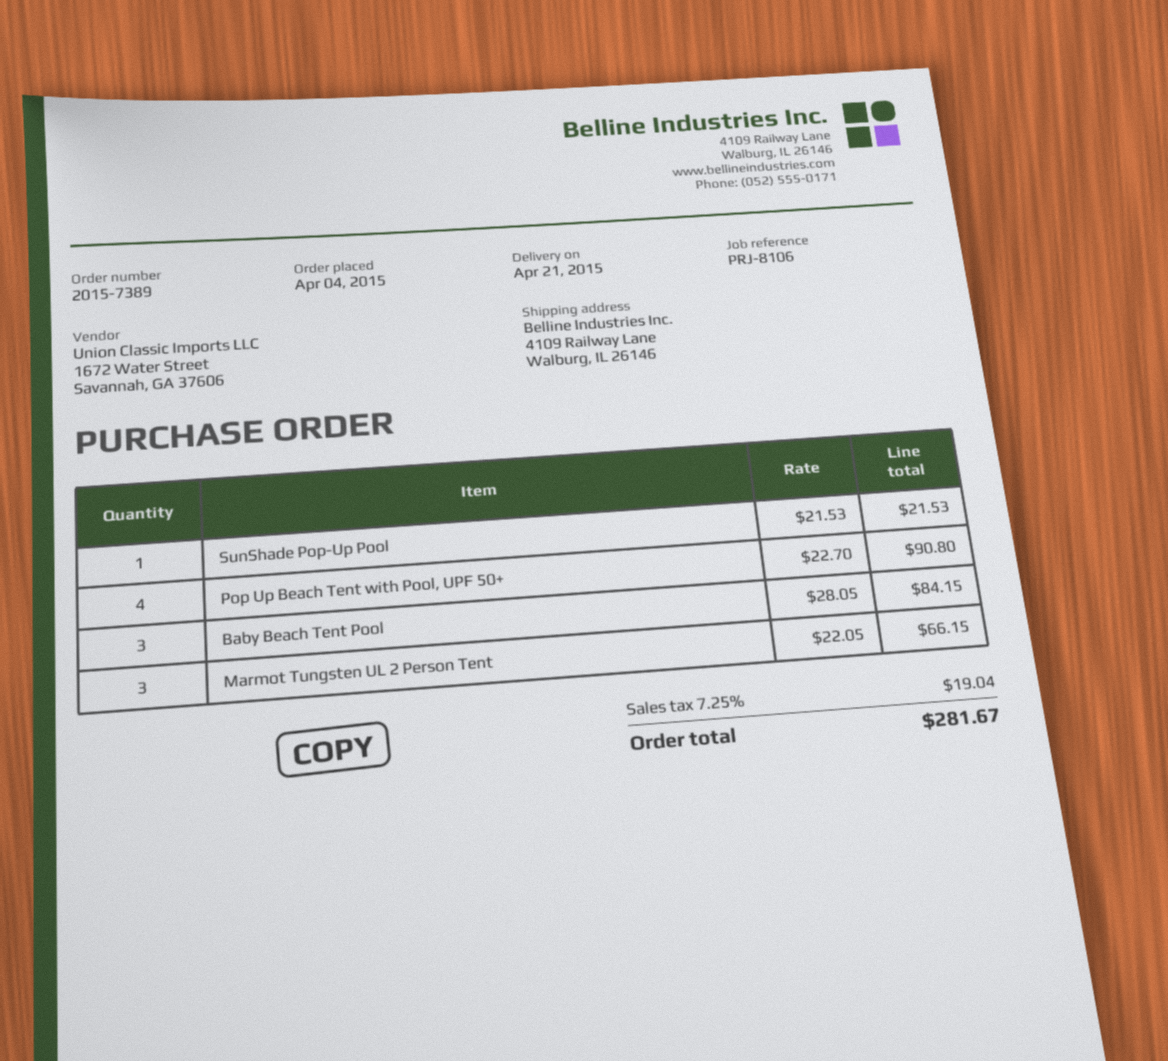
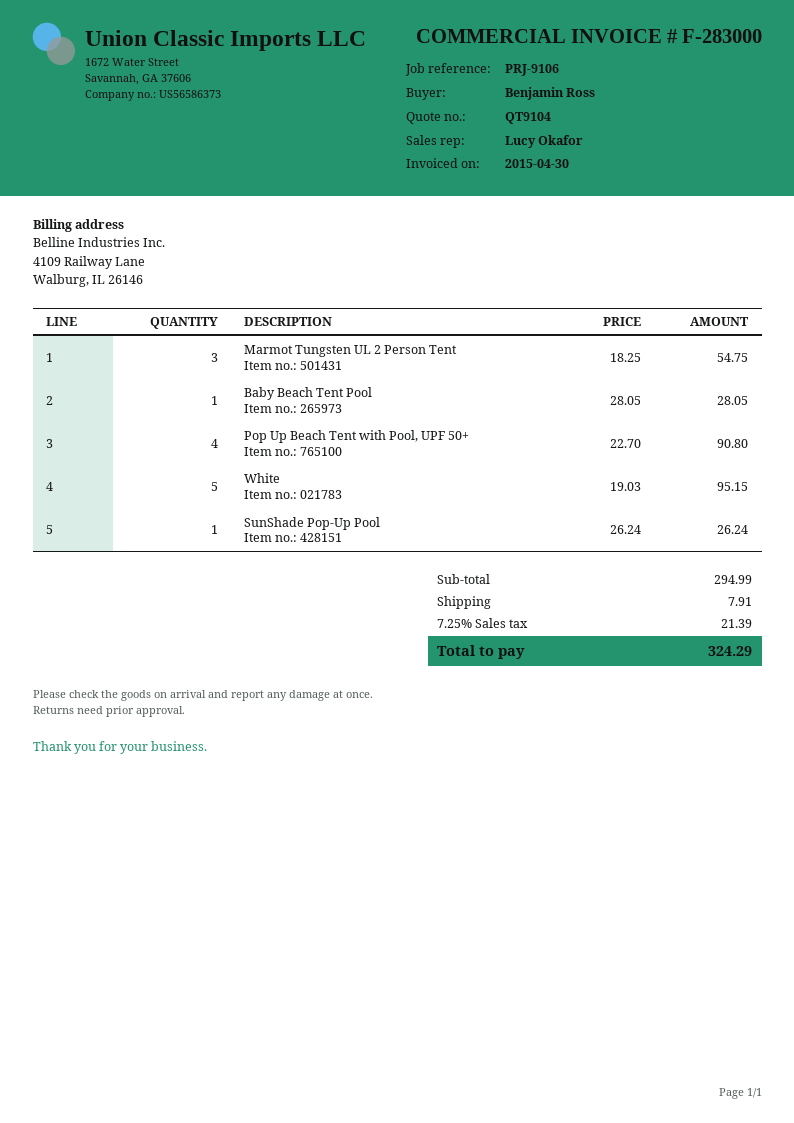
reference: PRJ-8106 -> PRJ-9106
SunShade Pop-Up Pool: 1 x 21.53 = 21.53 -> 1 x 26.24 = 26.24
Baby Beach Tent Pool: 3 x 28.05 = 84.15 -> 1 x 28.05 = 28.05
Marmot Tungsten UL 2 Person Tent: 3 x 22.05 = 66.15 -> 3 x 18.25 = 54.75
White: none -> 5 x 19.03 = 95.15
shipping: none -> 7.91
tax: 7.25% = 19.04 -> 7.25% = 21.39
total: 281.67 -> 324.29

